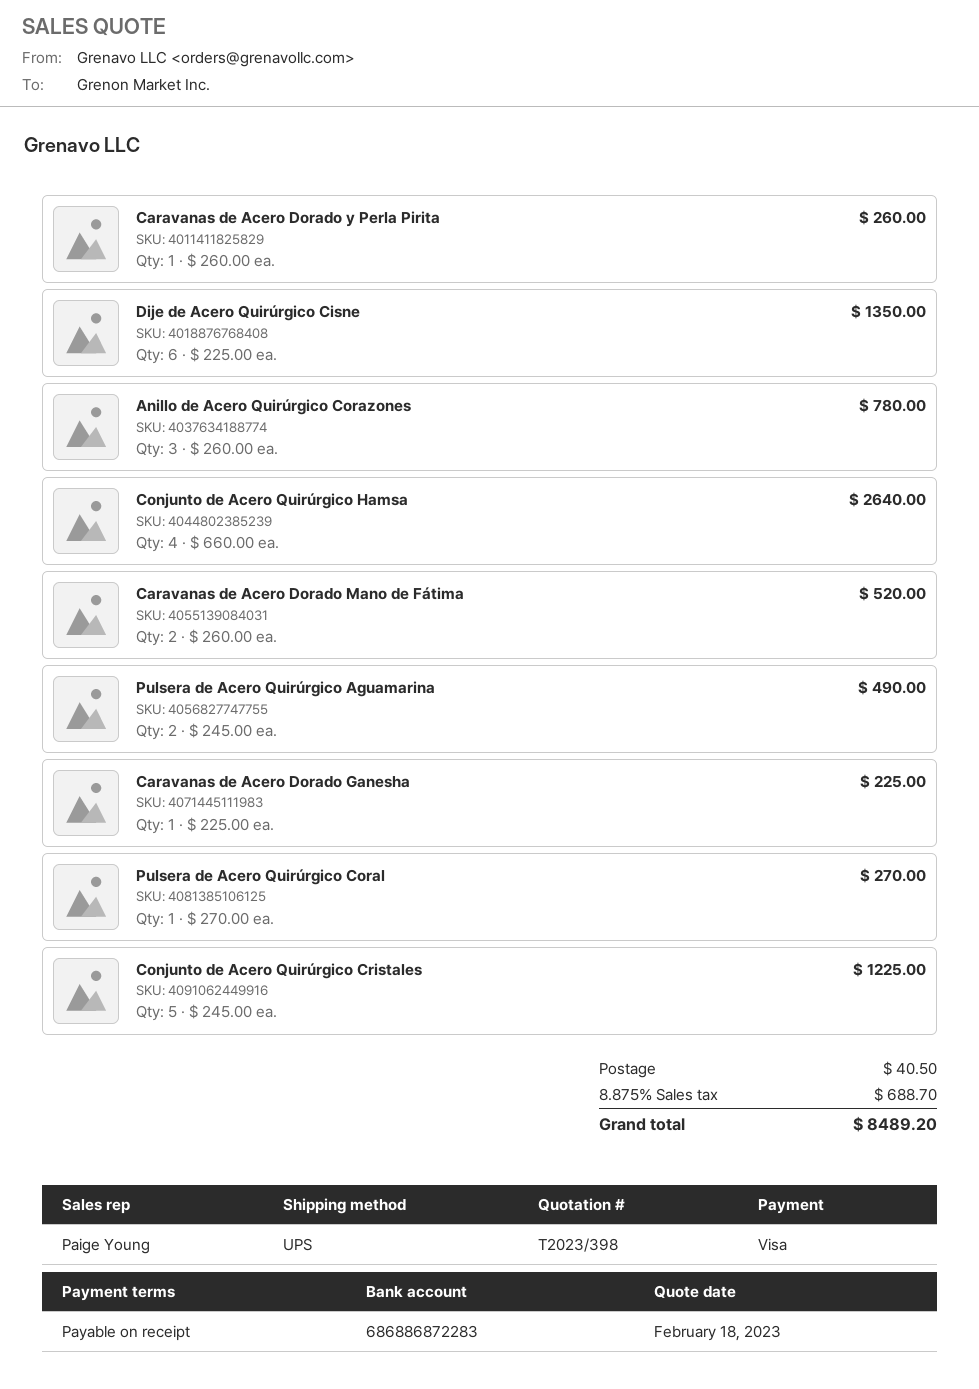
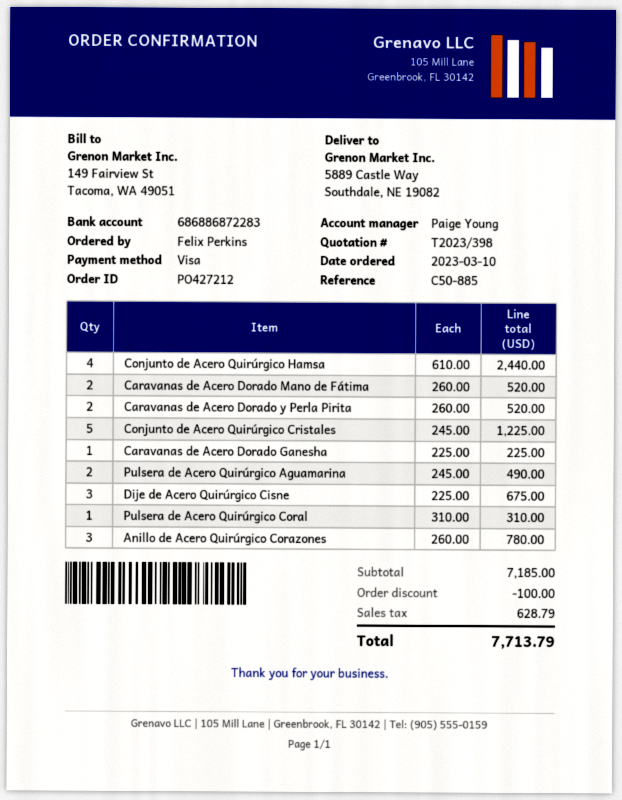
Caravanas de Acero Dorado y Perla Pirita: 1 x 260.00 = 260.00 -> 2 x 260.00 = 520.00
Dije de Acero Quirúrgico Cisne: 6 x 225.00 = 1350.00 -> 3 x 225.00 = 675.00
Conjunto de Acero Quirúrgico Hamsa: 4 x 660.00 = 2640.00 -> 4 x 610.00 = 2440.00
Pulsera de Acero Quirúrgico Coral: 1 x 270.00 = 270.00 -> 1 x 310.00 = 310.00
discount: none -> 100.00
shipping: 40.50 -> none
tax: 688.70 -> 628.79
total: 8489.20 -> 7713.79

